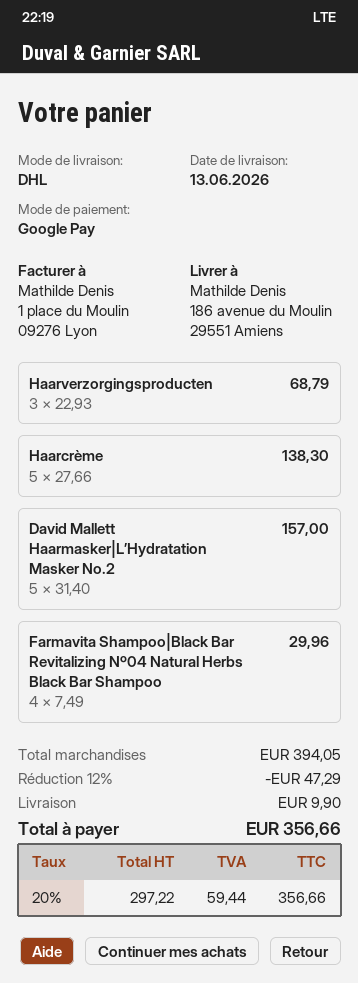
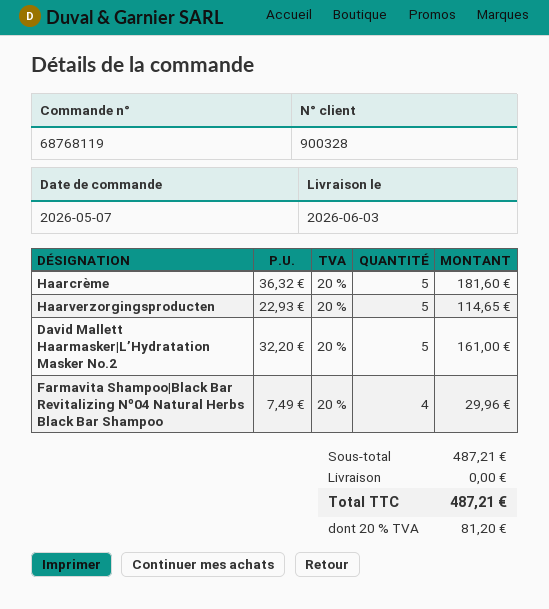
delivery date: 2026-06-13 -> 2026-06-03
Haarverzorgingsproducten: 3 x 22.93 = 68.79 -> 5 x 22.93 = 114.65
Haarcrème: 5 x 27.66 = 138.30 -> 5 x 36.32 = 181.60
David Mallett Haarmasker|L’Hydratation Masker No.2: 5 x 31.40 = 157.00 -> 5 x 32.20 = 161.00
subtotal: 394.05 -> 487.21
discount: 12% = 47.29 -> none
shipping: 9.90 -> 0.00
tax: 20% = 59.44 -> 20% = 81.20
total: 356.66 -> 487.21

